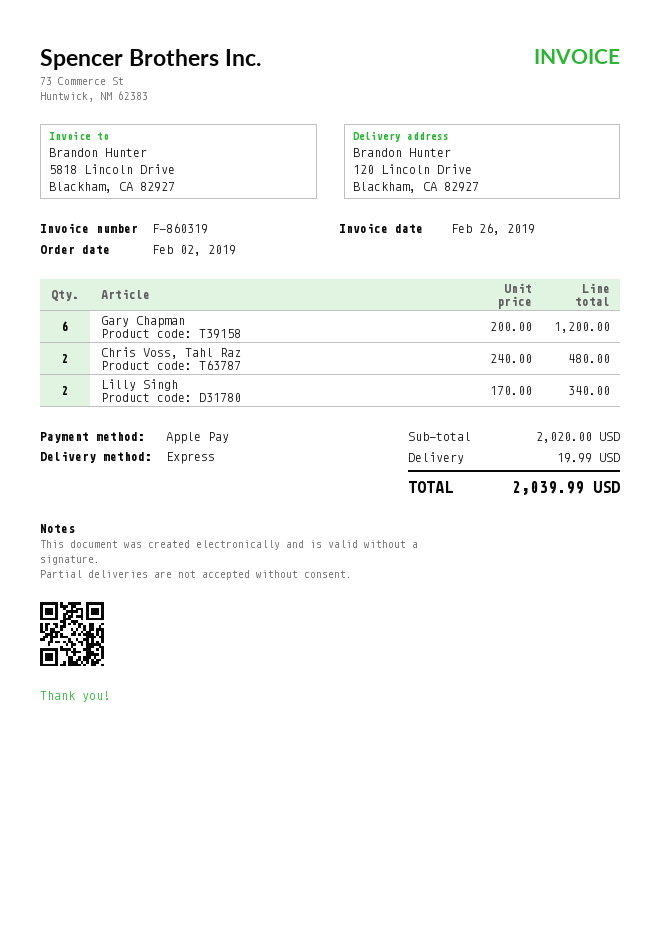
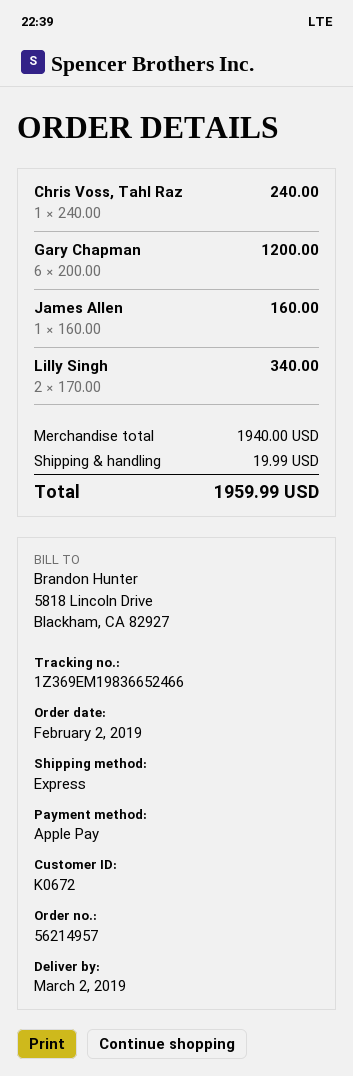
Chris Voss, Tahl Raz: 2 x 240.00 = 480.00 -> 1 x 240.00 = 240.00
James Allen: none -> 1 x 160.00 = 160.00
subtotal: 2020.00 -> 1940.00
total: 2039.99 -> 1959.99

